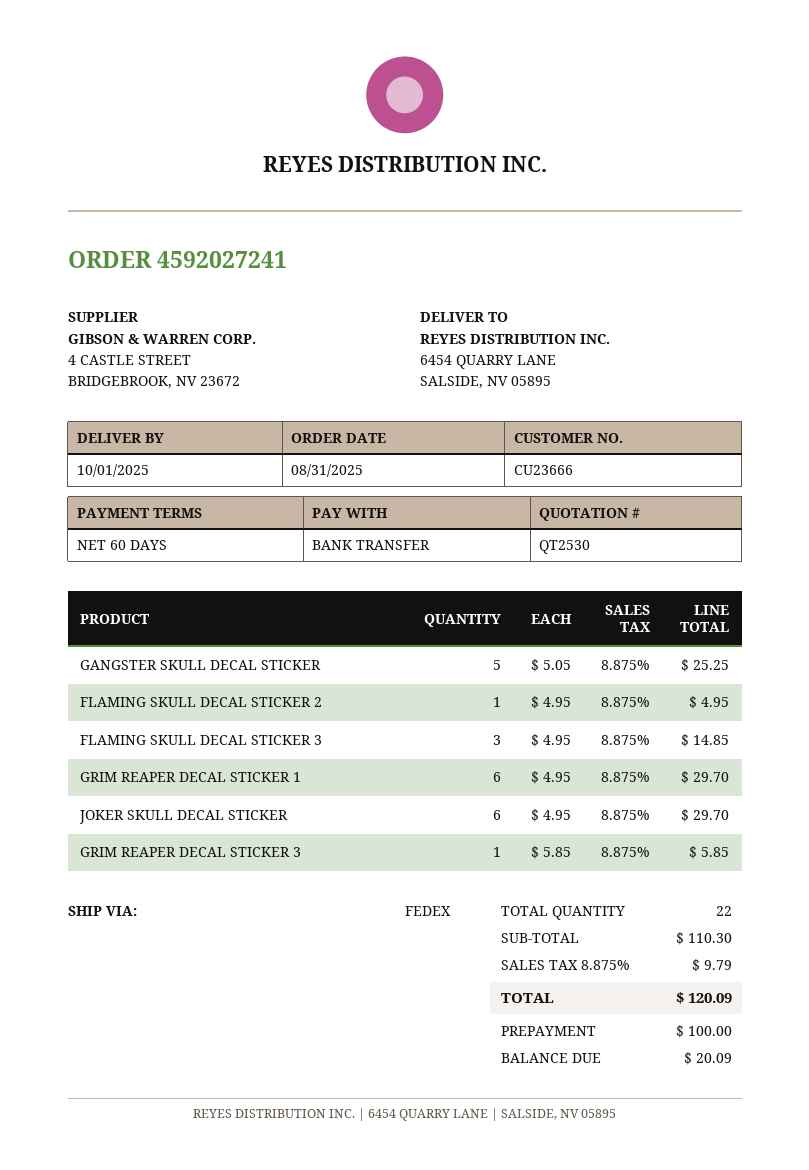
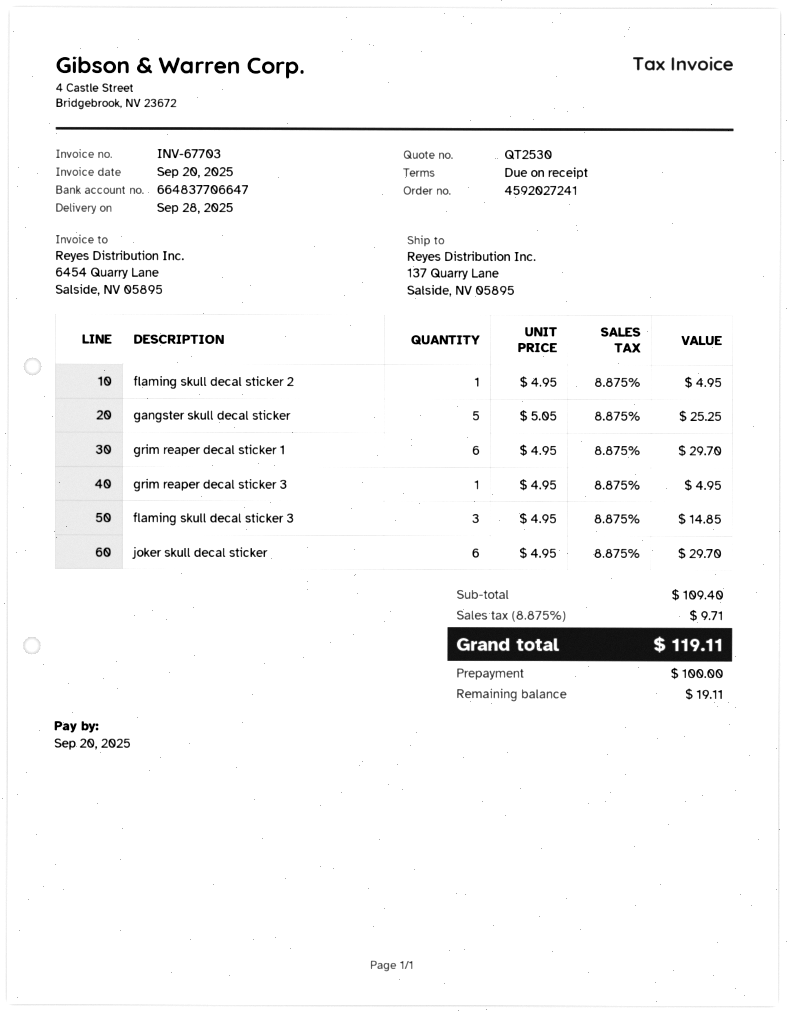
delivery date: 2025-10-01 -> 2025-09-28
payment terms: 60 days -> on receipt
ship to: 6454 QUARRY LANE, SALSIDE, NV 05895 -> 137 Quarry Lane, Salside, NV 05895
GRIM REAPER DECAL STICKER 3: 1 x 5.85 = 5.85 -> 1 x 4.95 = 4.95
subtotal: 110.30 -> 109.40
tax: 8.875% = 9.79 -> 8.875% = 9.71
total: 120.09 -> 119.11
balance: 20.09 -> 19.11

